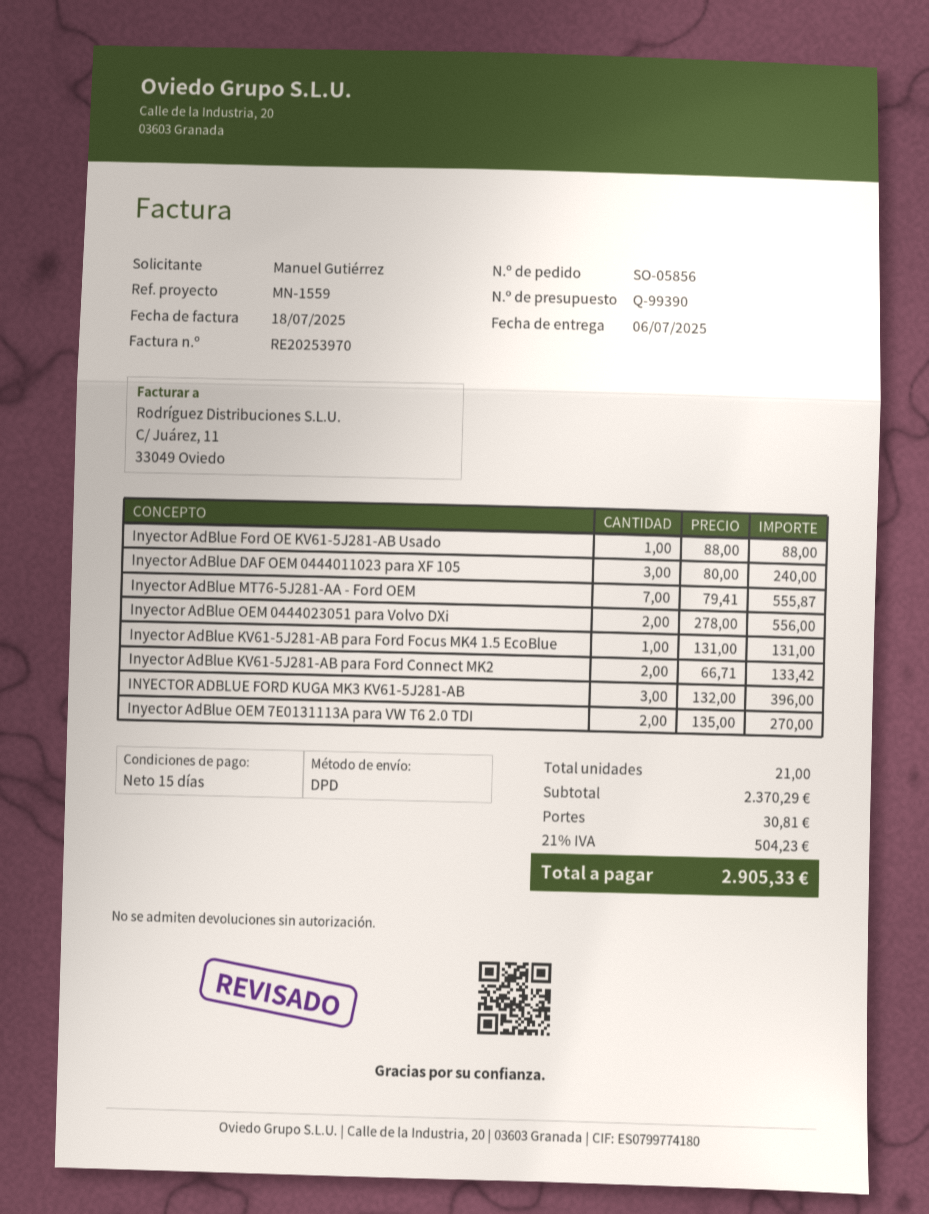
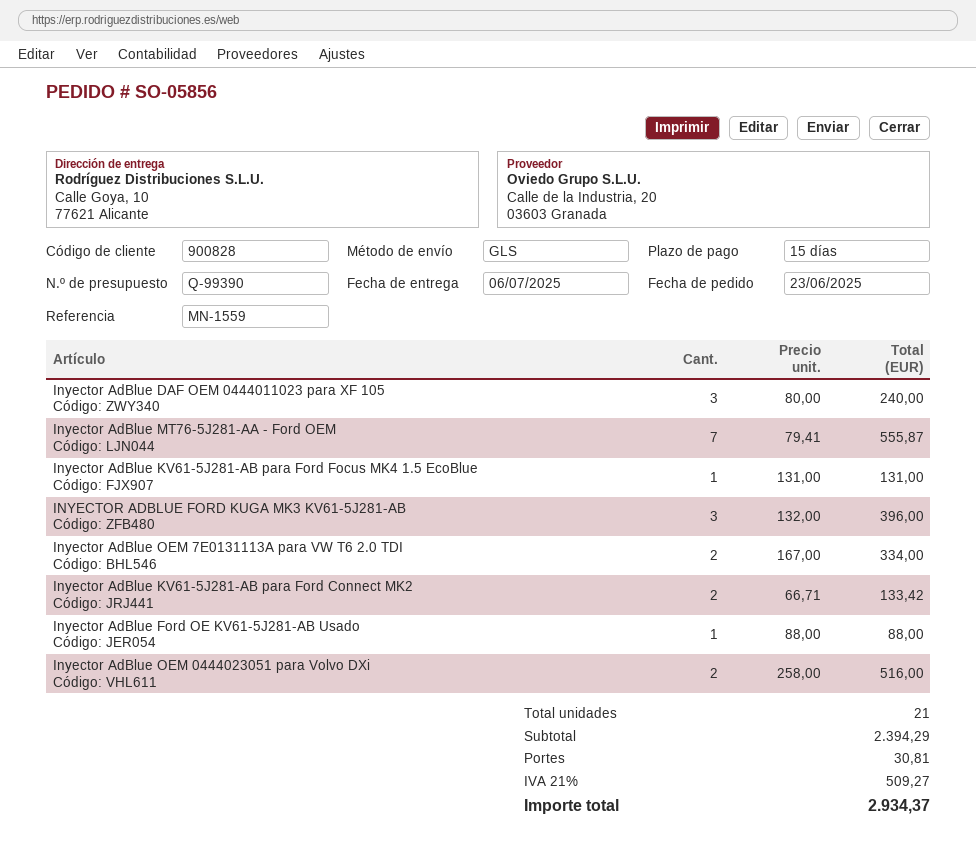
shipping method: DPD -> GLS
Inyector AdBlue OEM 0444023051 para Volvo DXi: 2 x 278.00 = 556.00 -> 2 x 258.00 = 516.00
Inyector AdBlue OEM 7E0131113A para VW T6 2.0 TDI: 2 x 135.00 = 270.00 -> 2 x 167.00 = 334.00
subtotal: 2370.29 -> 2394.29
tax: 21% = 504.23 -> 21% = 509.27
total: 2905.33 -> 2934.37

